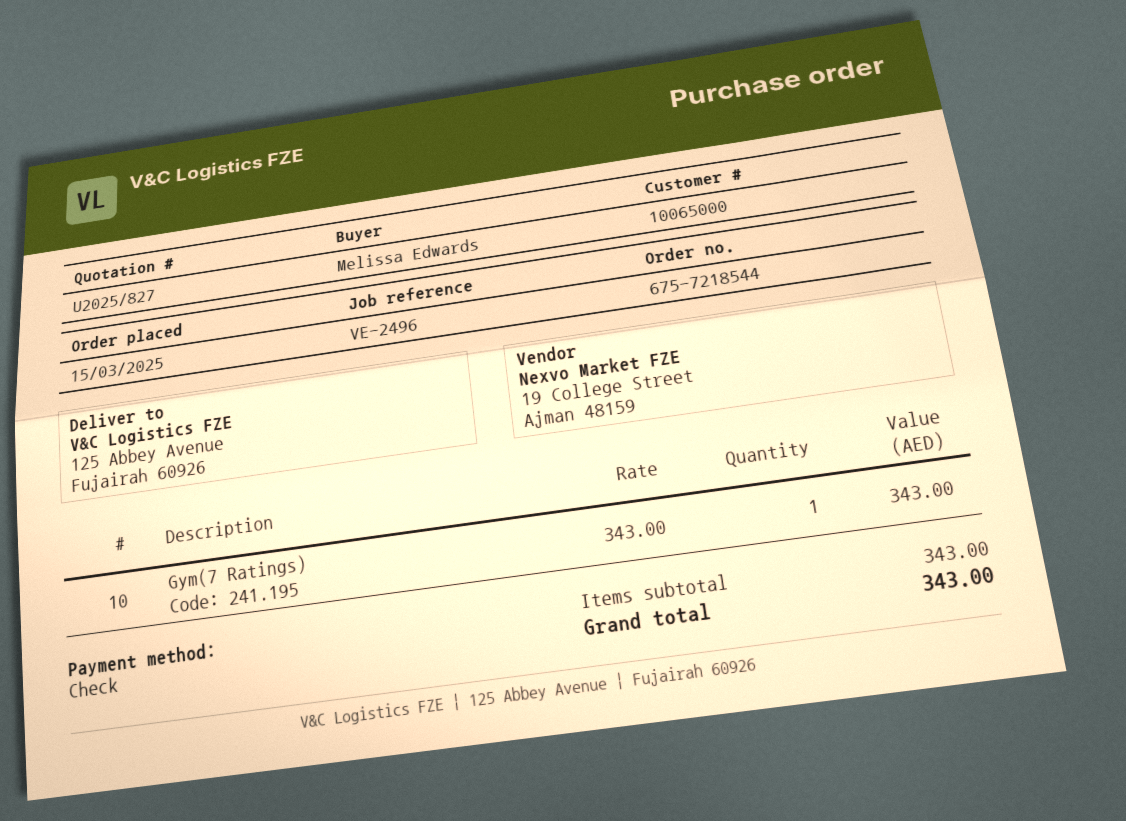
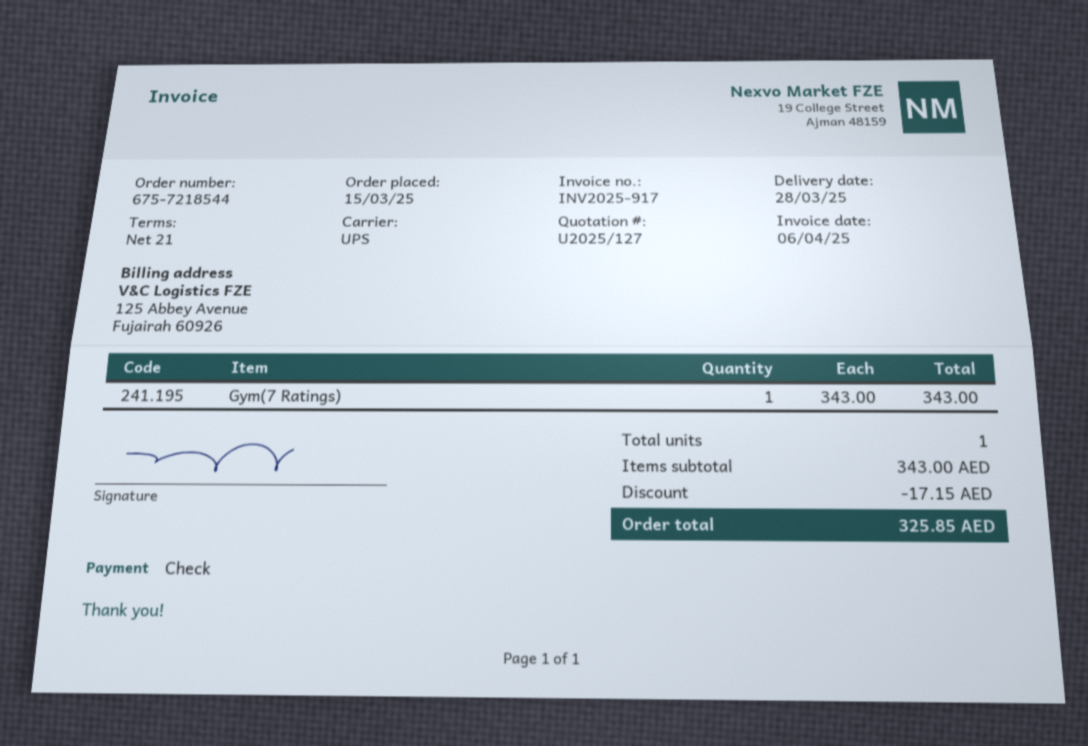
quote number: U2025/827 -> U2025/127
discount: none -> 17.15
total: 343.00 -> 325.85

